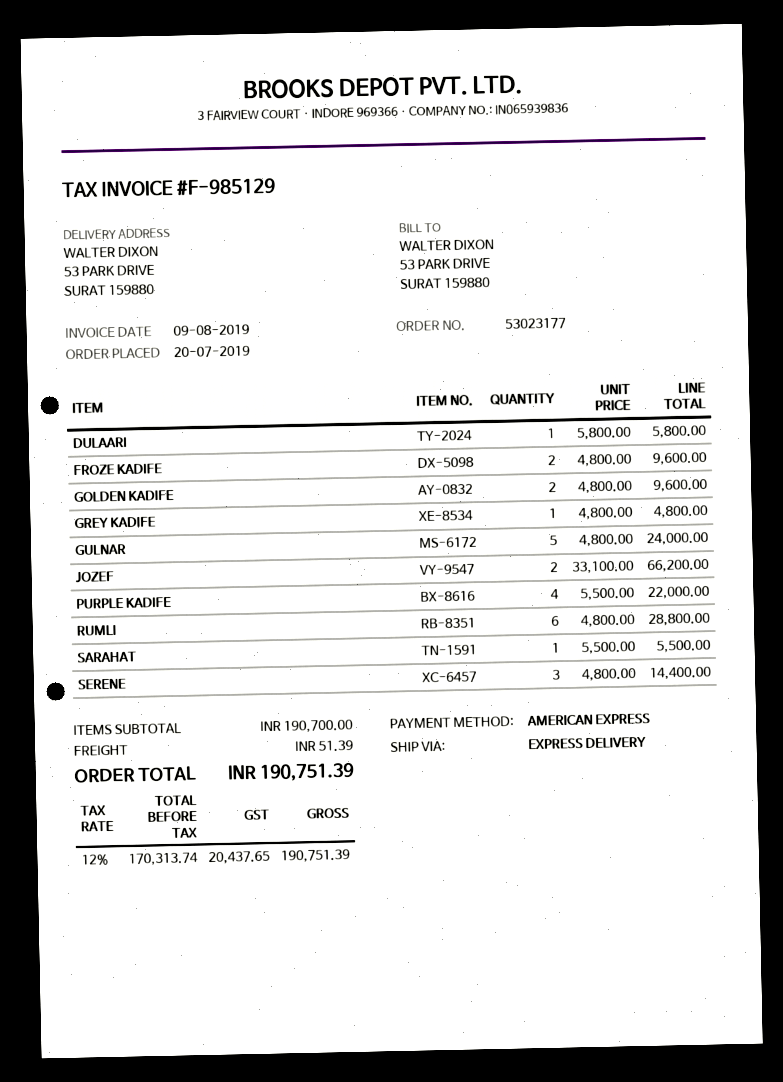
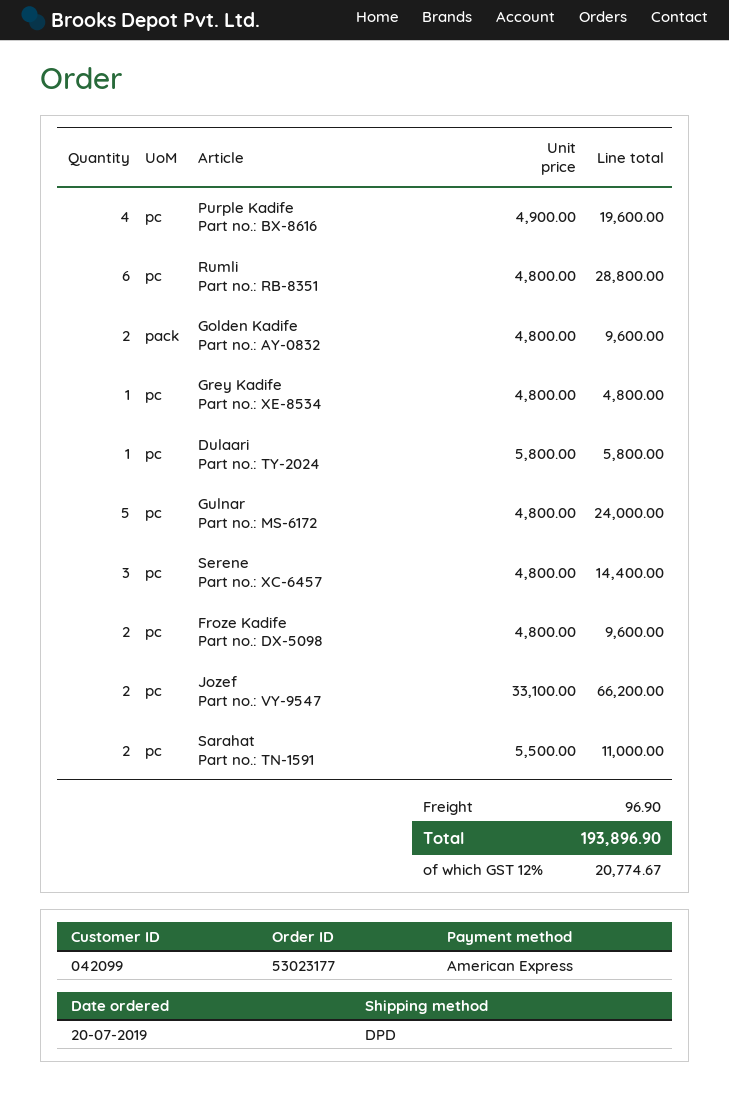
shipping method: express -> DPD
PURPLE KADIFE: 4 x 5500.00 = 22000.00 -> 4 x 4900.00 = 19600.00
SARAHAT: 1 x 5500.00 = 5500.00 -> 2 x 5500.00 = 11000.00
shipping: 51.39 -> 96.90
tax: 12% = 20437.65 -> 12% = 20774.67
total: 190751.39 -> 193896.90

